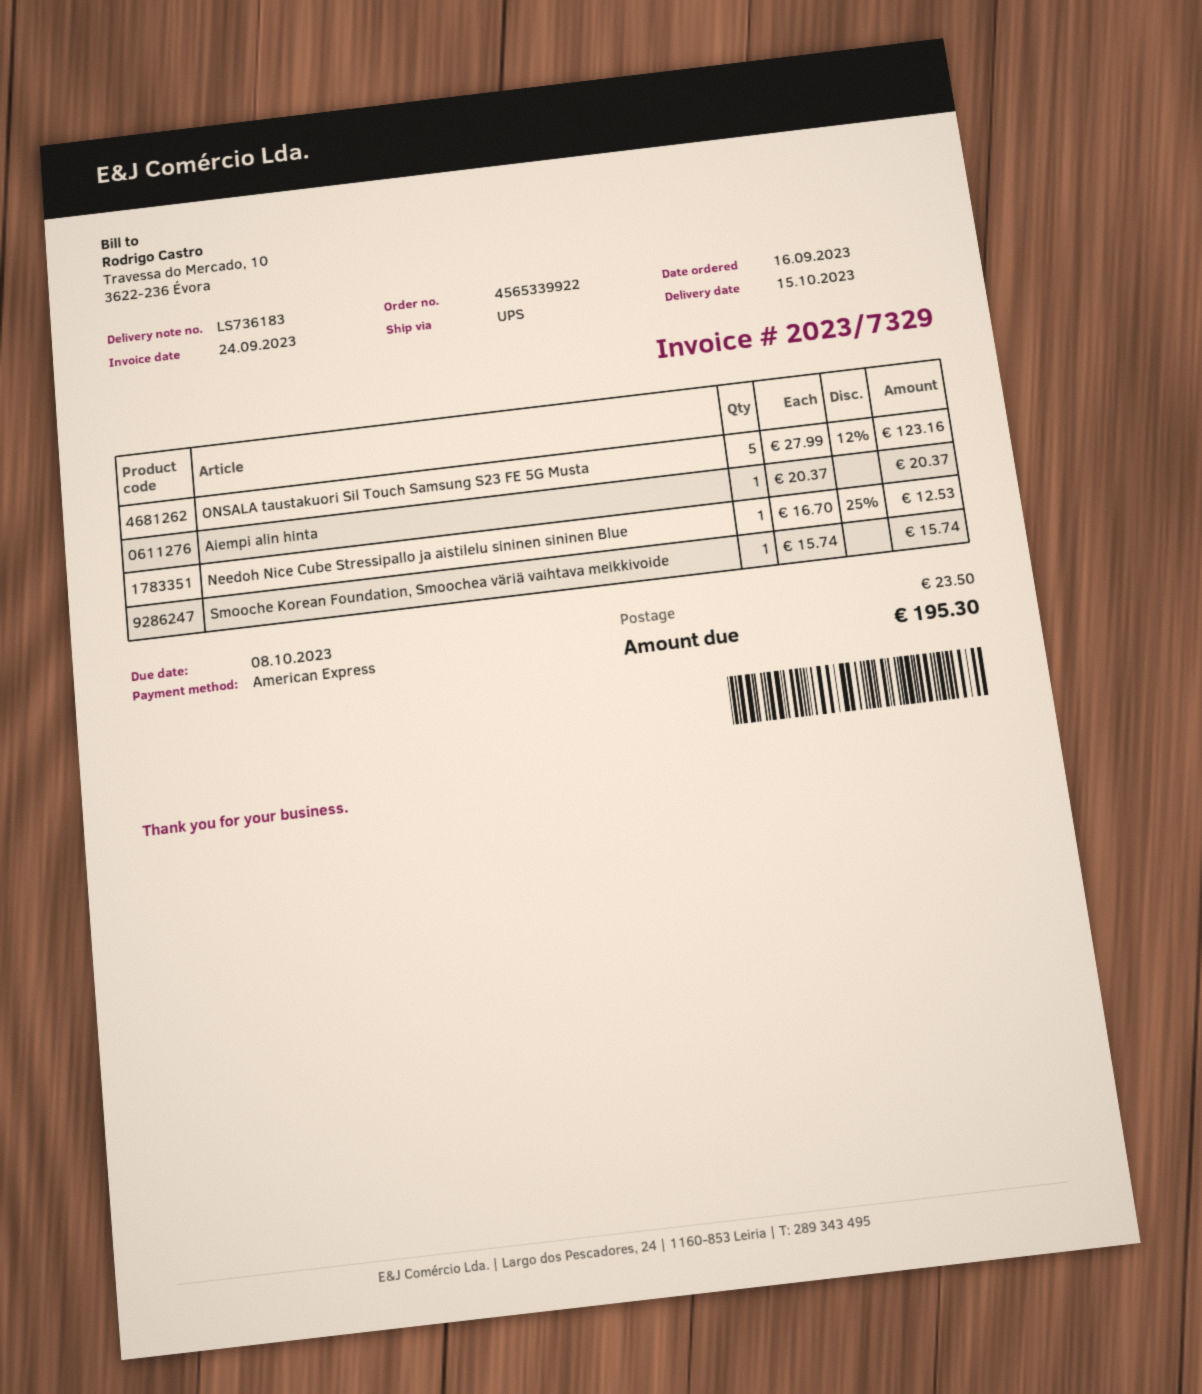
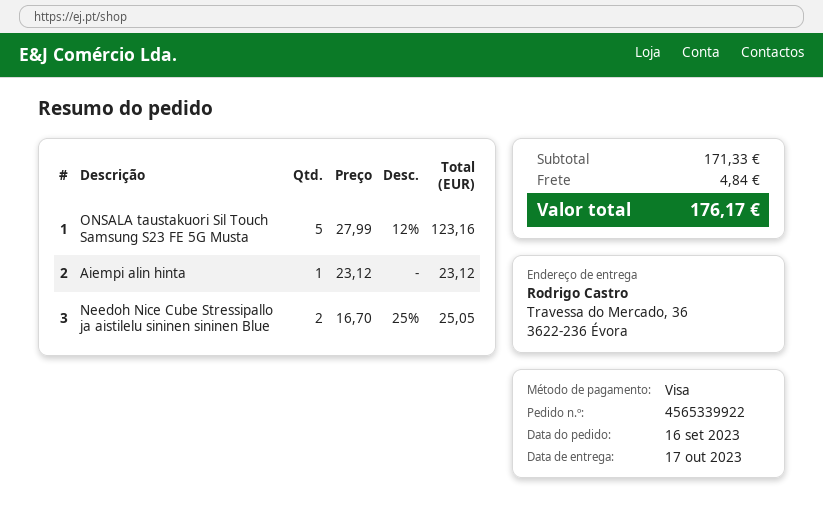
delivery date: 2023-10-15 -> 2023-10-17
payment method: American Express -> Visa
Aiempi alin hinta: 1 x 20.37 = 20.37 -> 1 x 23.12 = 23.12
Needoh Nice Cube Stressipallo ja aistilelu sininen sininen Blue: 1 x 16.70 - 25% = 12.53 -> 2 x 16.70 - 25% = 25.05
Smooche Korean Foundation, Smoochea väriä vaihtava meikkivoide: 1 x 15.74 = 15.74 -> none
shipping: 23.50 -> 4.84
total: 195.30 -> 176.17

